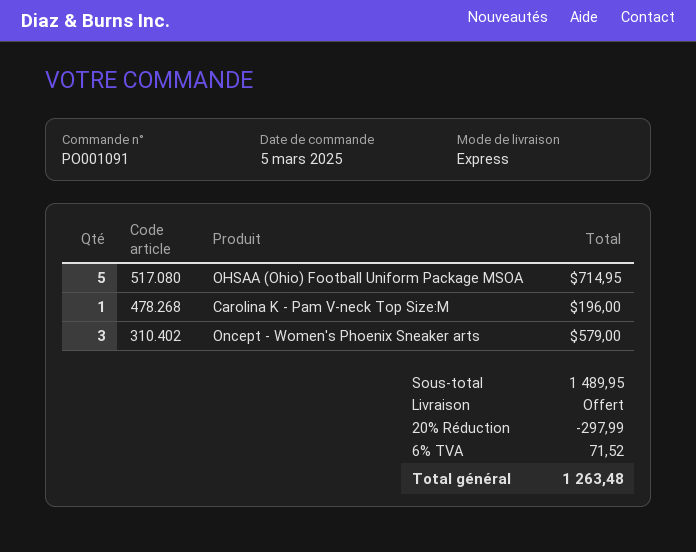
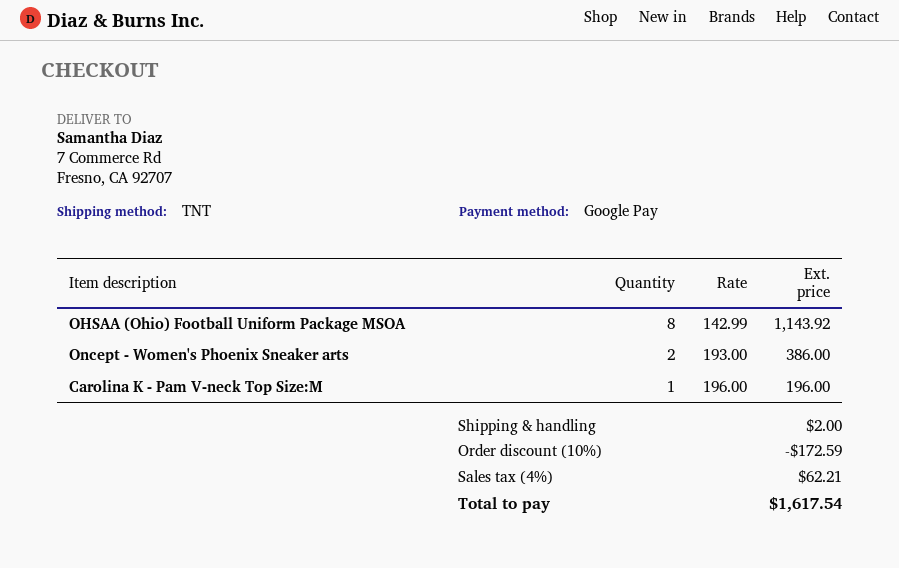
shipping method: express -> TNT
OHSAA (Ohio) Football Uniform Package MSOA: 5 for 714.95 -> 8 for 1143.92
Oncept - Women's Phoenix Sneaker arts: 3 for 579.00 -> 2 for 386.00
discount: 20% = 297.99 -> 10% = 172.59
shipping: 0.00 -> 2.00
tax: 6% = 71.52 -> 4% = 62.21
total: 1263.48 -> 1617.54

